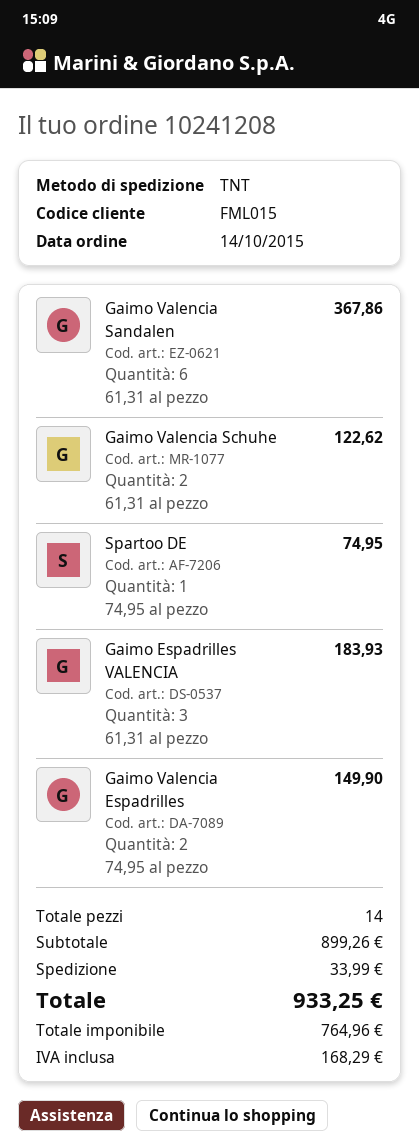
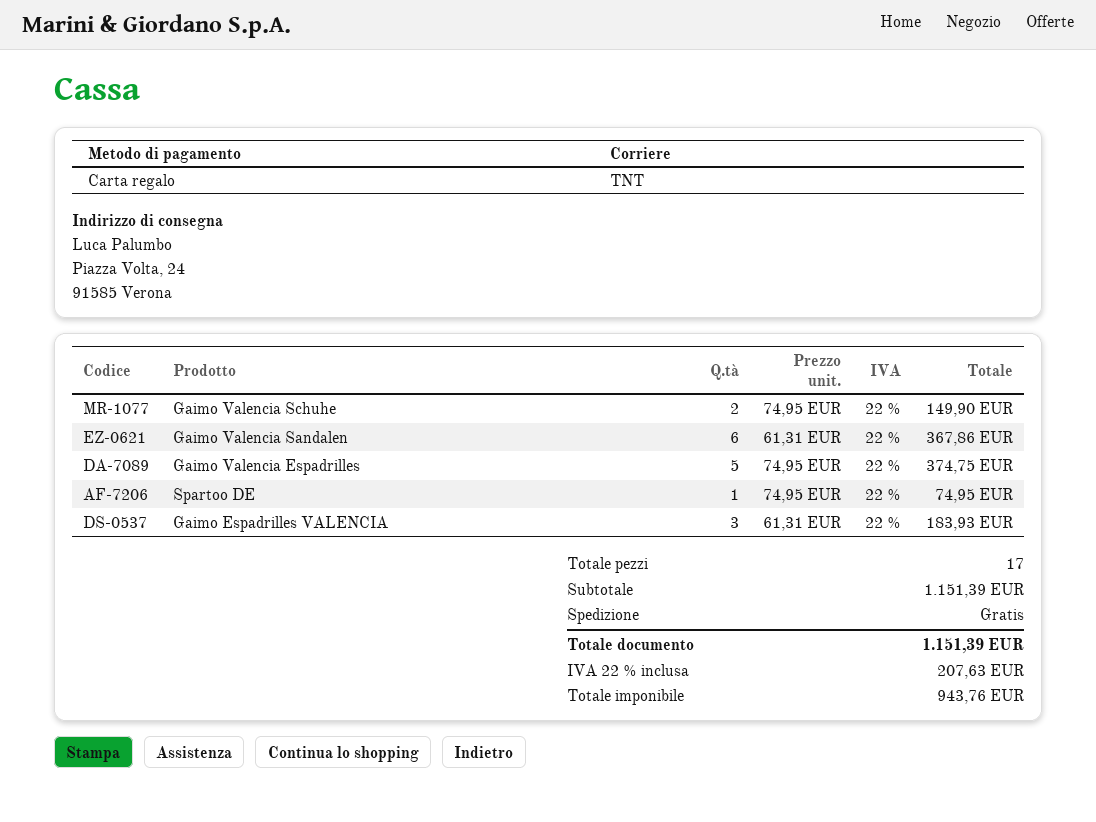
Gaimo Valencia Schuhe: 2 x 61.31 = 122.62 -> 2 x 74.95 = 149.90
Gaimo Valencia Espadrilles: 2 x 74.95 = 149.90 -> 5 x 74.95 = 374.75
total quantity: 14 -> 17
subtotal: 899.26 -> 1151.39
shipping: 33.99 -> 0.00
net: 764.96 -> 943.76
tax: 168.29 -> 207.63
total: 933.25 -> 1151.39

